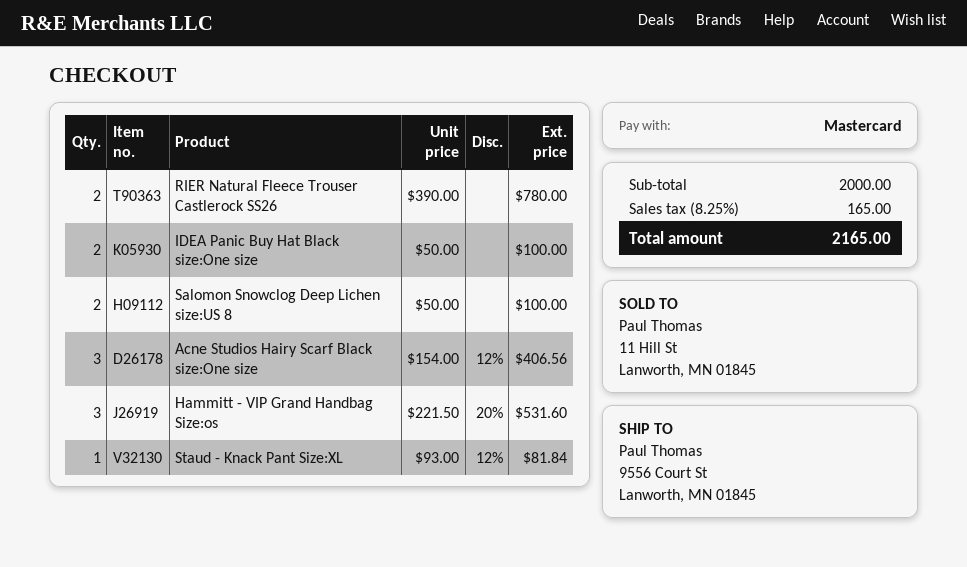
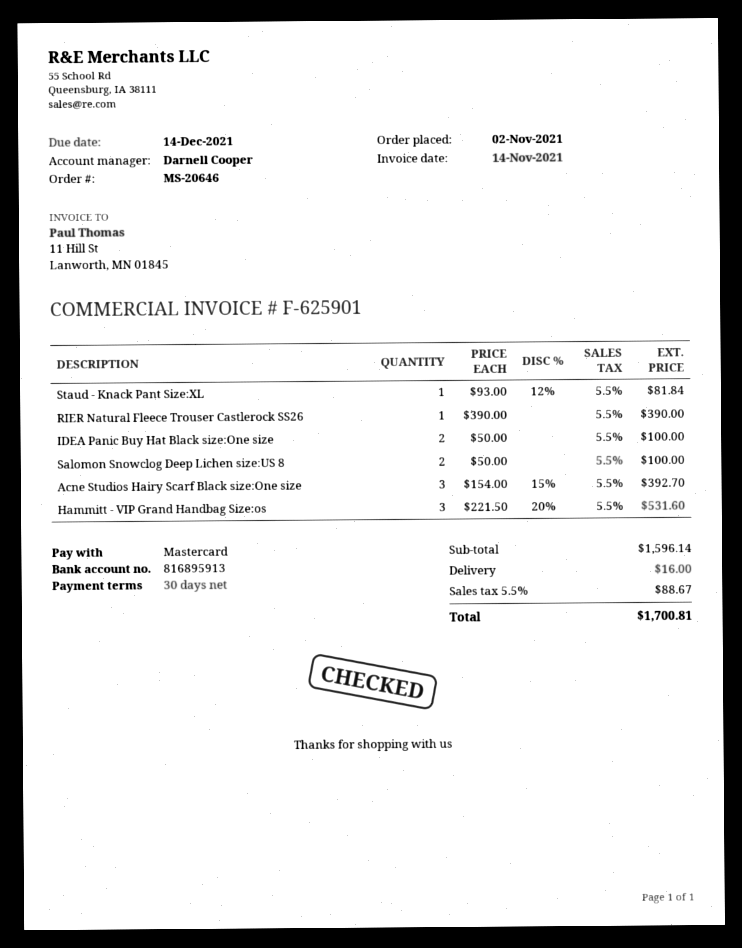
RIER Natural Fleece Trouser Castlerock SS26: 2 x 390.00 = 780.00 -> 1 x 390.00 = 390.00
Acne Studios Hairy Scarf Black size:One size: 3 x 154.00 - 12% = 406.56 -> 3 x 154.00 - 15% = 392.70
subtotal: 2000.00 -> 1596.14
shipping: none -> 16.00
tax: 8.25% = 165.00 -> 5.5% = 88.67
total: 2165.00 -> 1700.81

